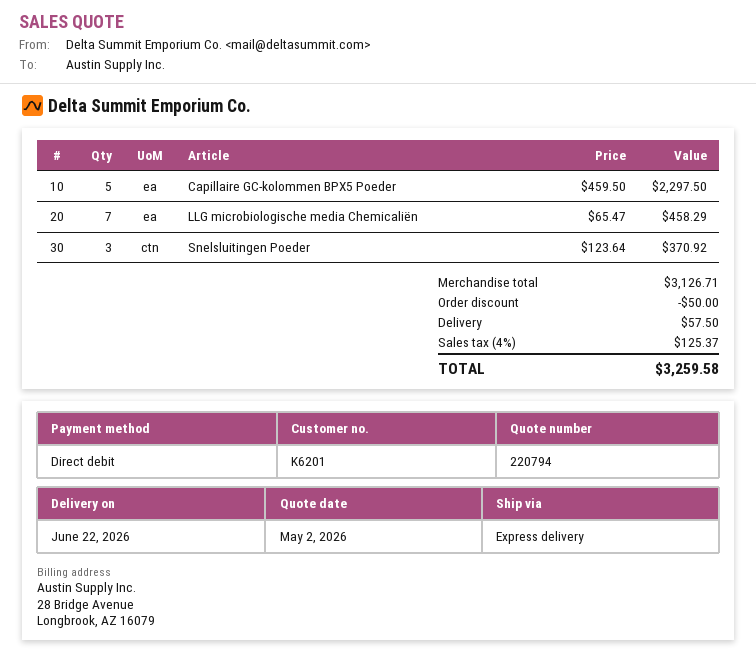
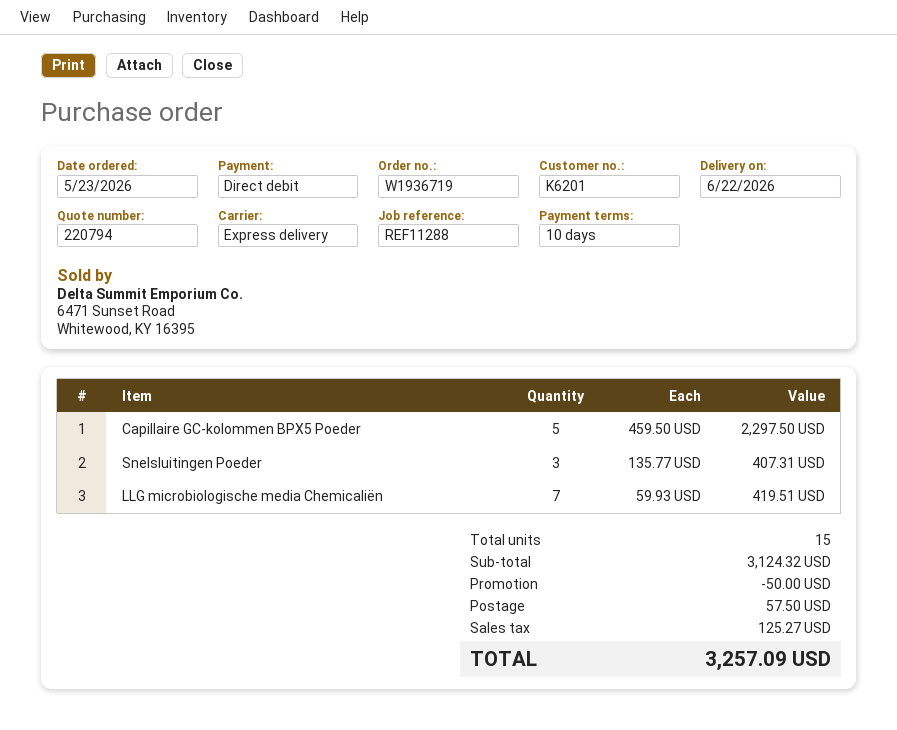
LLG microbiologische media Chemicaliën: 7 x 65.47 = 458.29 -> 7 x 59.93 = 419.51
Snelsluitingen Poeder: 3 x 123.64 = 370.92 -> 3 x 135.77 = 407.31
subtotal: 3126.71 -> 3124.32
tax: 125.37 -> 125.27
total: 3259.58 -> 3257.09

